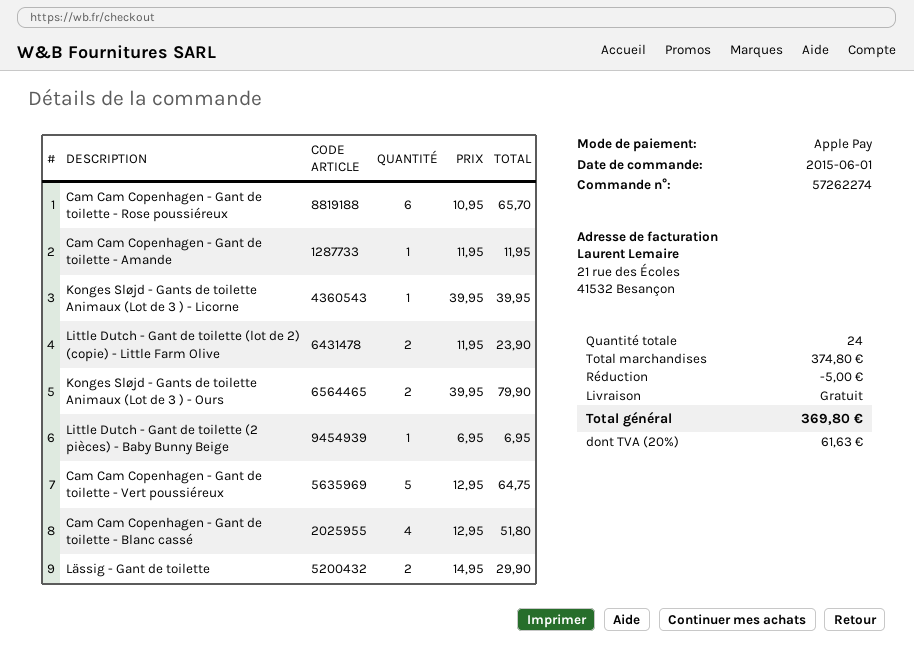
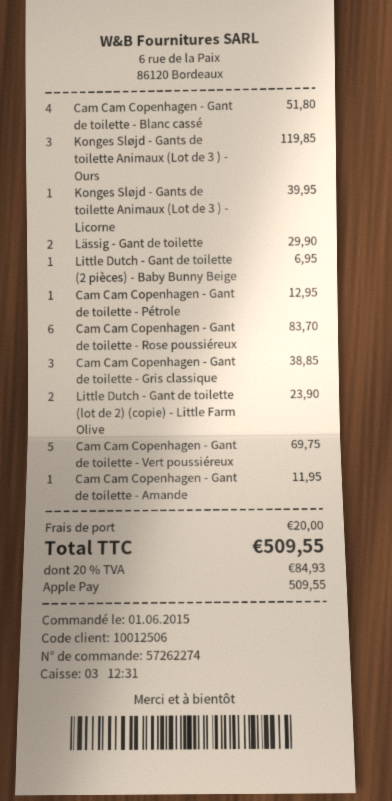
Cam Cam Copenhagen - Gant de toilette - Rose poussiéreux: 6 for 65.70 -> 6 for 83.70
Konges Sløjd - Gants de toilette Animaux (Lot de 3 ) - Ours: 2 for 79.90 -> 3 for 119.85
Cam Cam Copenhagen - Gant de toilette - Vert poussiéreux: 5 for 64.75 -> 5 for 69.75
Cam Cam Copenhagen - Gant de toilette - Pétrole: none -> 1 for 12.95
Cam Cam Copenhagen - Gant de toilette - Gris classique: none -> 3 for 38.85
discount: 5.00 -> none
shipping: 0.00 -> 20.00
tax: 20% = 61.63 -> 20% = 84.93
total: 369.80 -> 509.55

